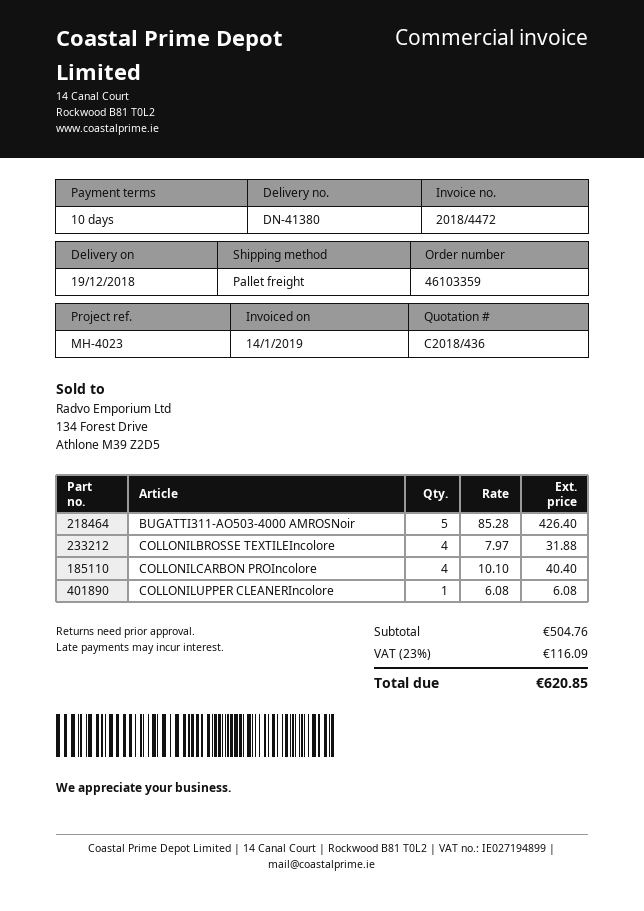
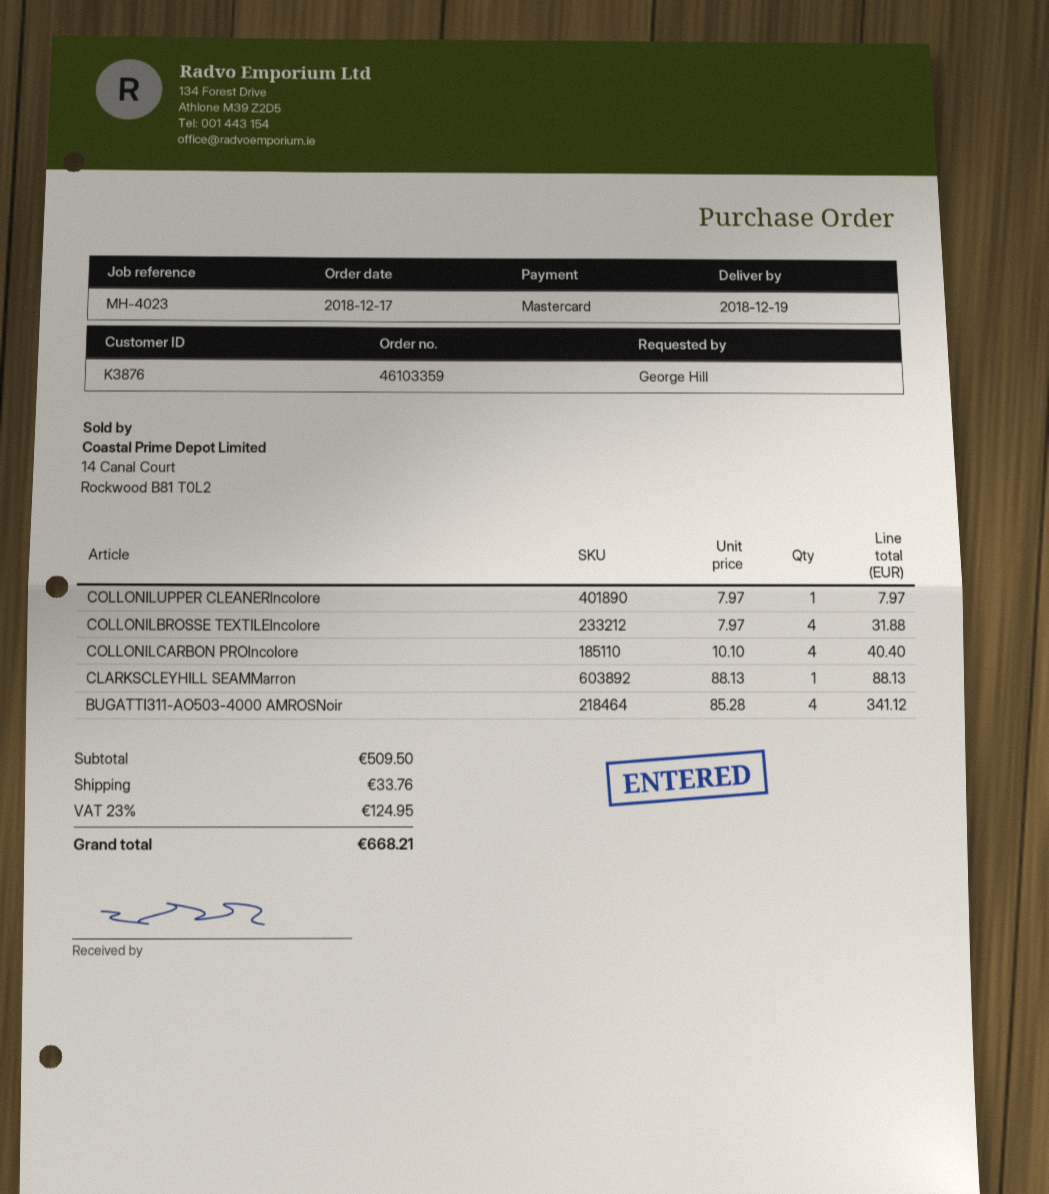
BUGATTI311-AO503-4000 AMROSNoir: 5 x 85.28 = 426.40 -> 4 x 85.28 = 341.12
COLLONILUPPER CLEANERIncolore: 1 x 6.08 = 6.08 -> 1 x 7.97 = 7.97
CLARKSCLEYHILL SEAMMarron: none -> 1 x 88.13 = 88.13
subtotal: 504.76 -> 509.50
shipping: none -> 33.76
tax: 23% = 116.09 -> 23% = 124.95
total: 620.85 -> 668.21

